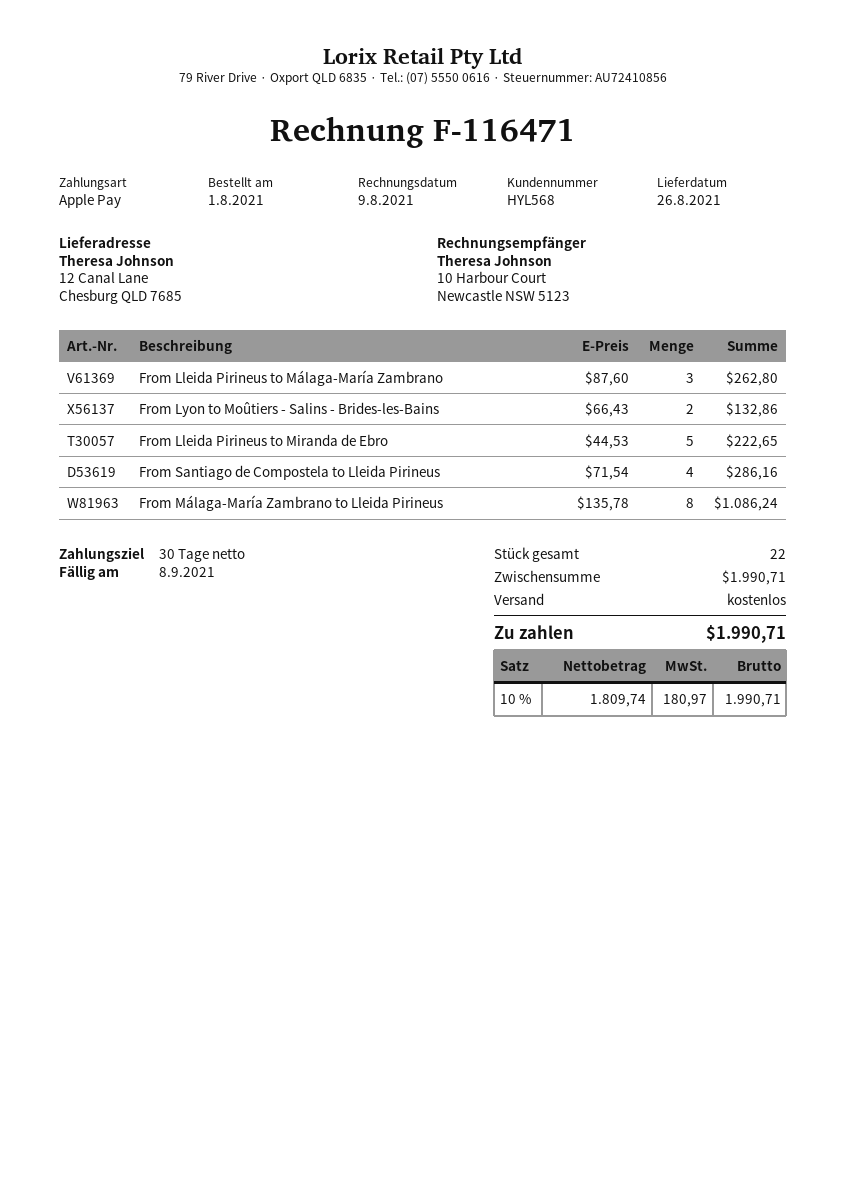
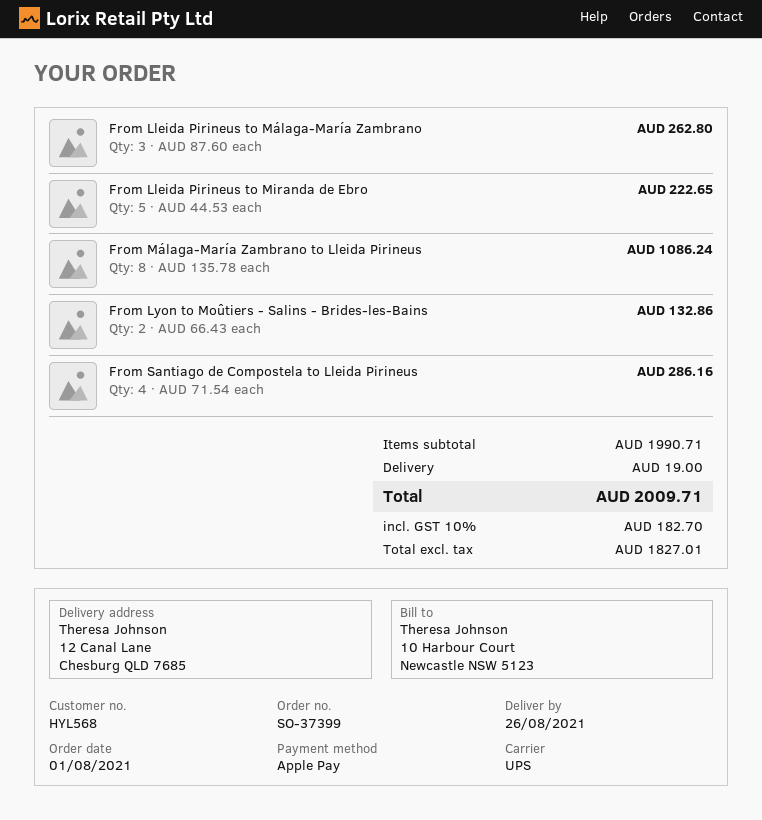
shipping: 0.00 -> 19.00
net: 1809.74 -> 1827.01
tax: 10% = 180.97 -> 10% = 182.70
total: 1990.71 -> 2009.71

